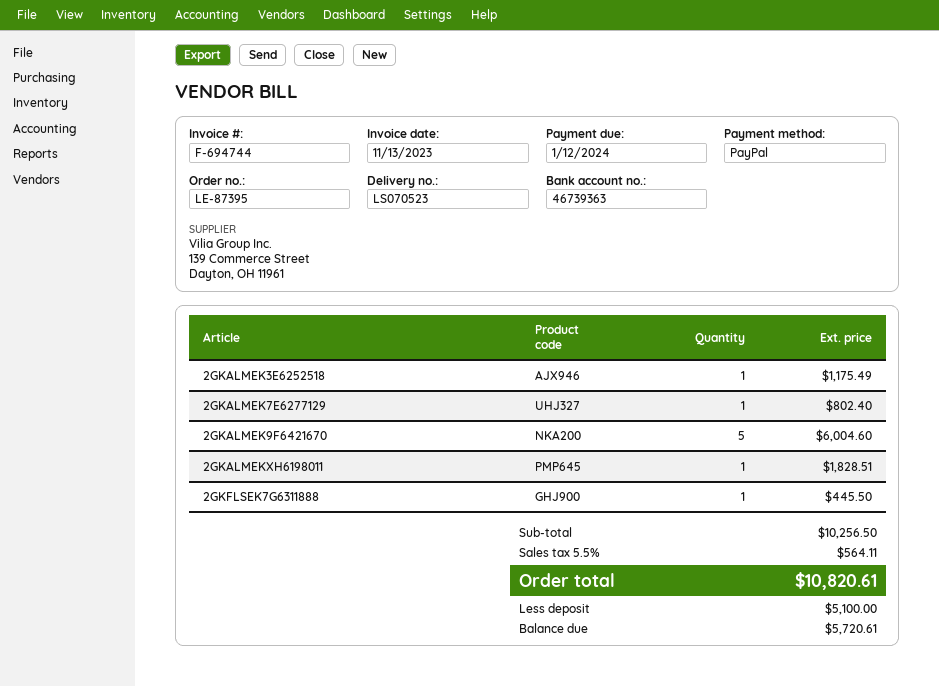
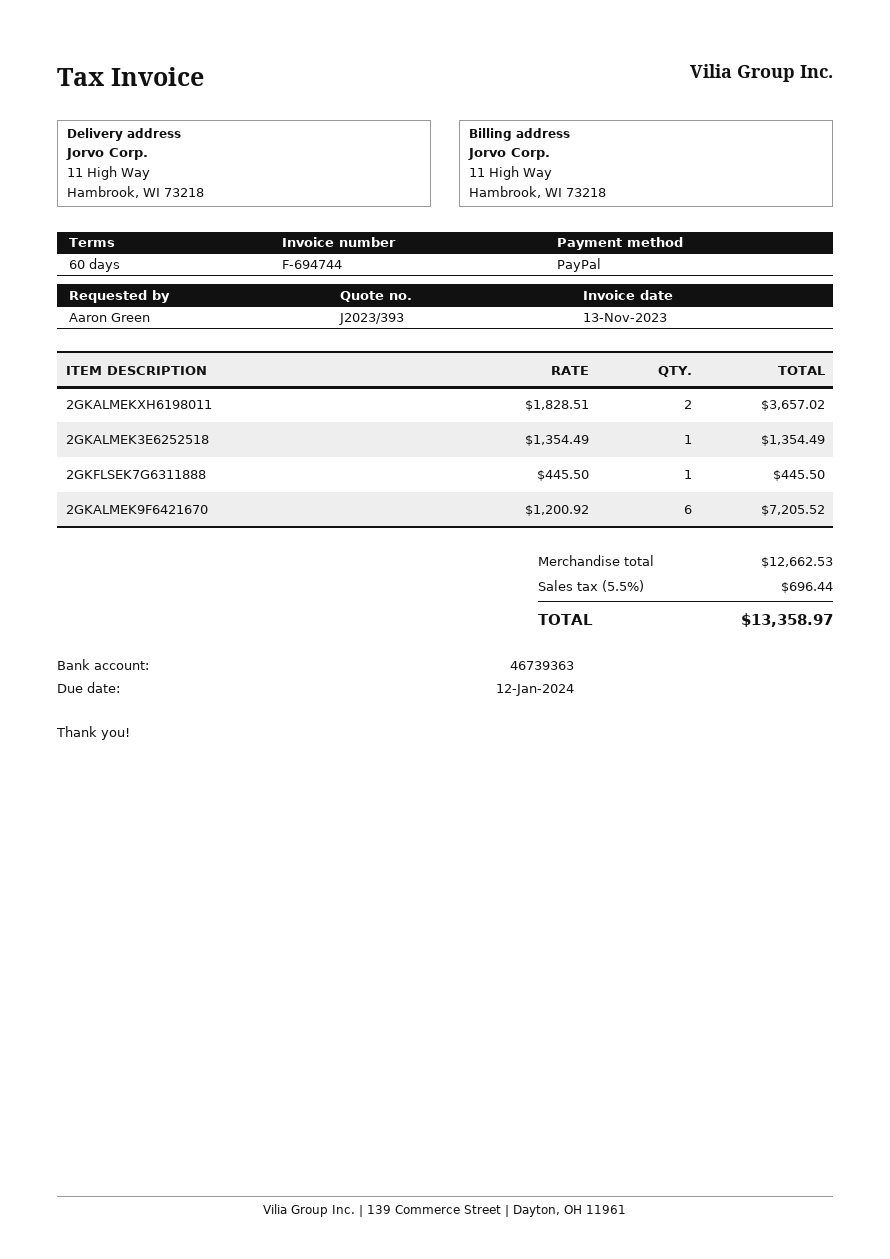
2GKALMEK3E6252518: 1 for 1175.49 -> 1 for 1354.49
2GKALMEK7E6277129: 1 for 802.40 -> none
2GKALMEK9F6421670: 5 for 6004.60 -> 6 for 7205.52
2GKALMEKXH6198011: 1 for 1828.51 -> 2 for 3657.02
subtotal: 10256.50 -> 12662.53
tax: 5.5% = 564.11 -> 5.5% = 696.44
total: 10820.61 -> 13358.97

